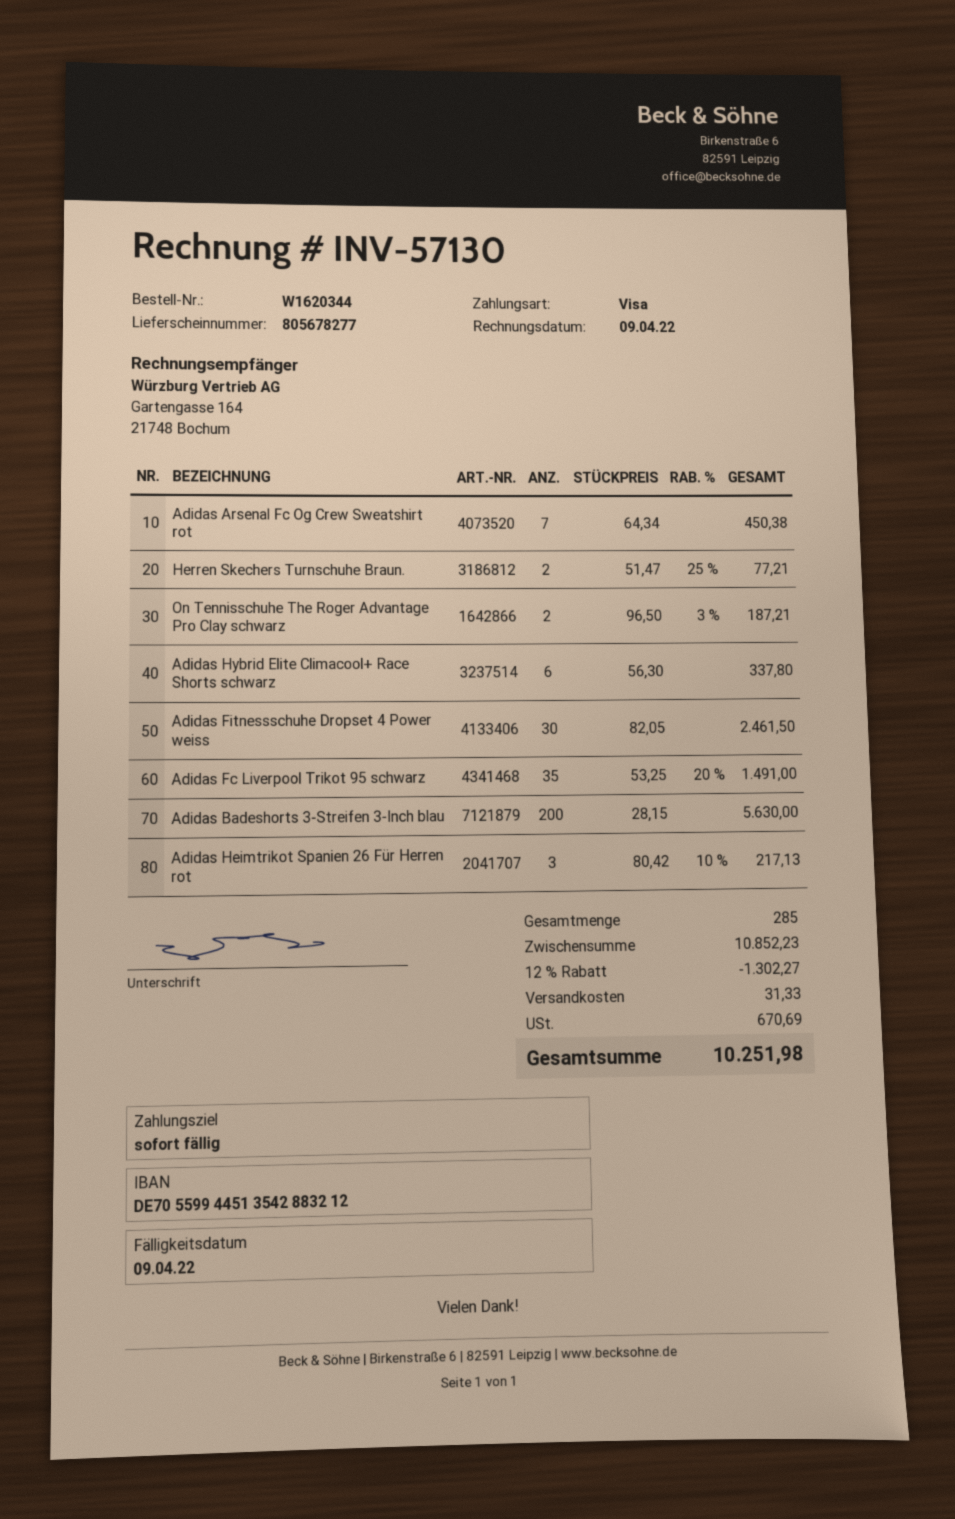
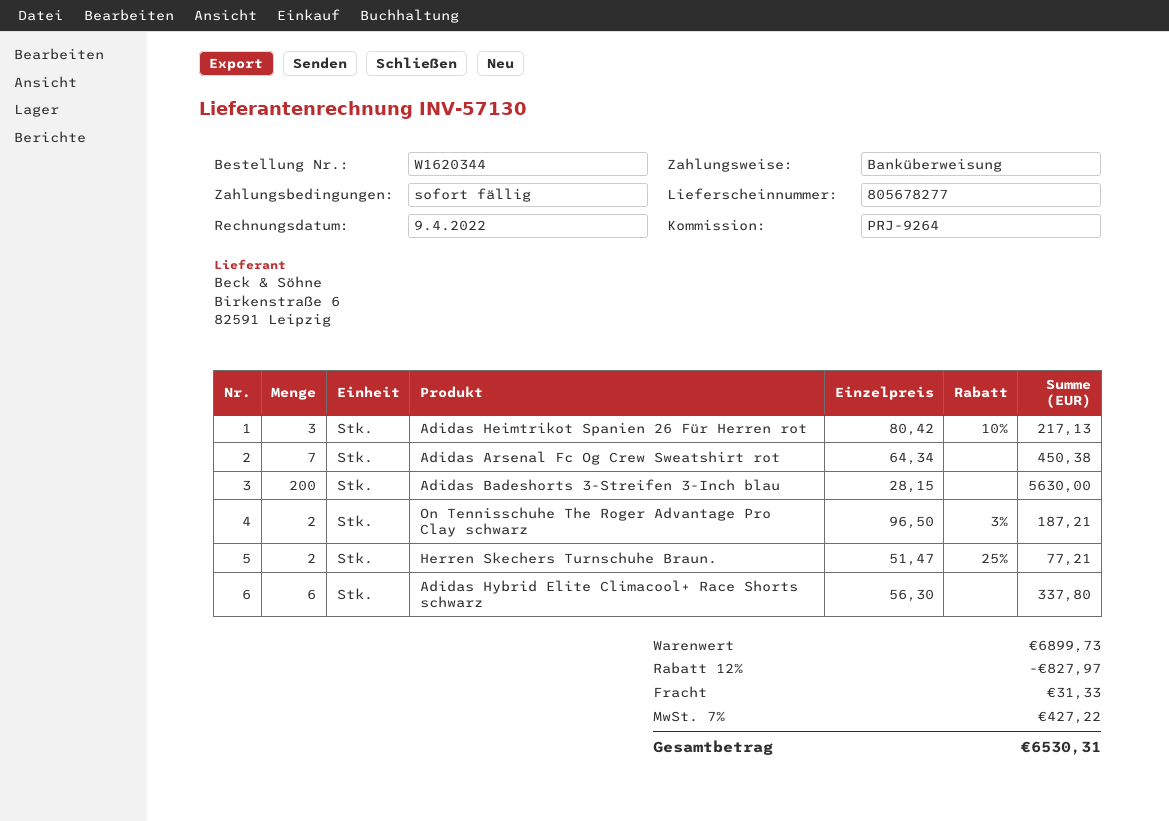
payment method: Visa -> bank transfer
Adidas Fitnessschuhe Dropset 4 Power weiss: 30 x 82.05 = 2461.50 -> none
Adidas Fc Liverpool Trikot 95 schwarz: 35 x 53.25 - 20% = 1491.00 -> none
subtotal: 10852.23 -> 6899.73
discount: 12% = 1302.27 -> 12% = 827.97
tax: 670.69 -> 427.22
total: 10251.98 -> 6530.31

